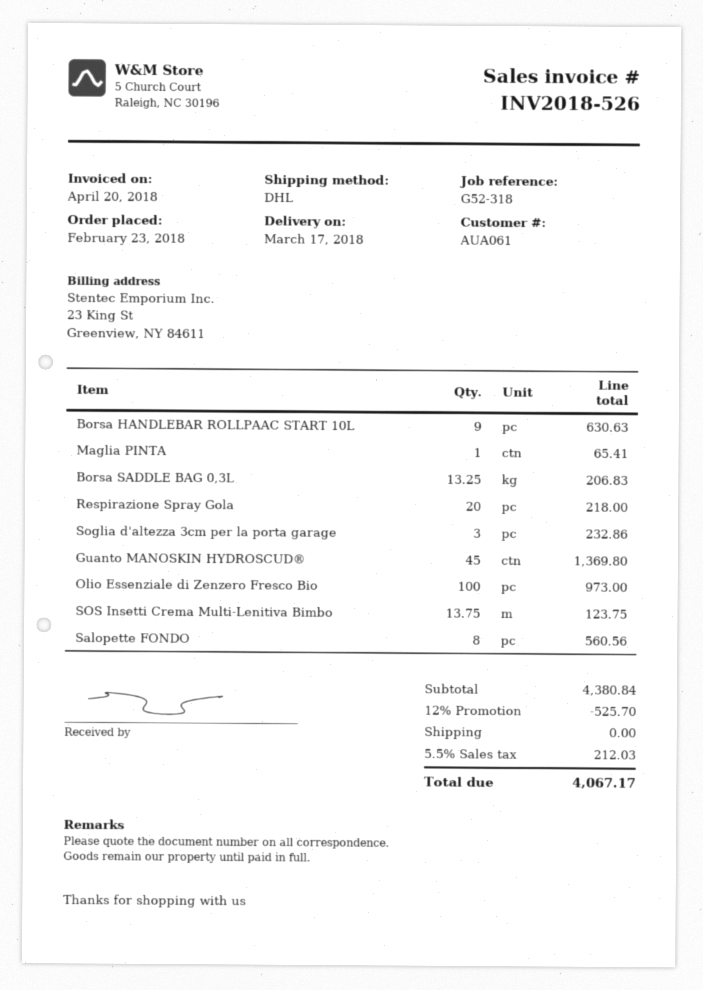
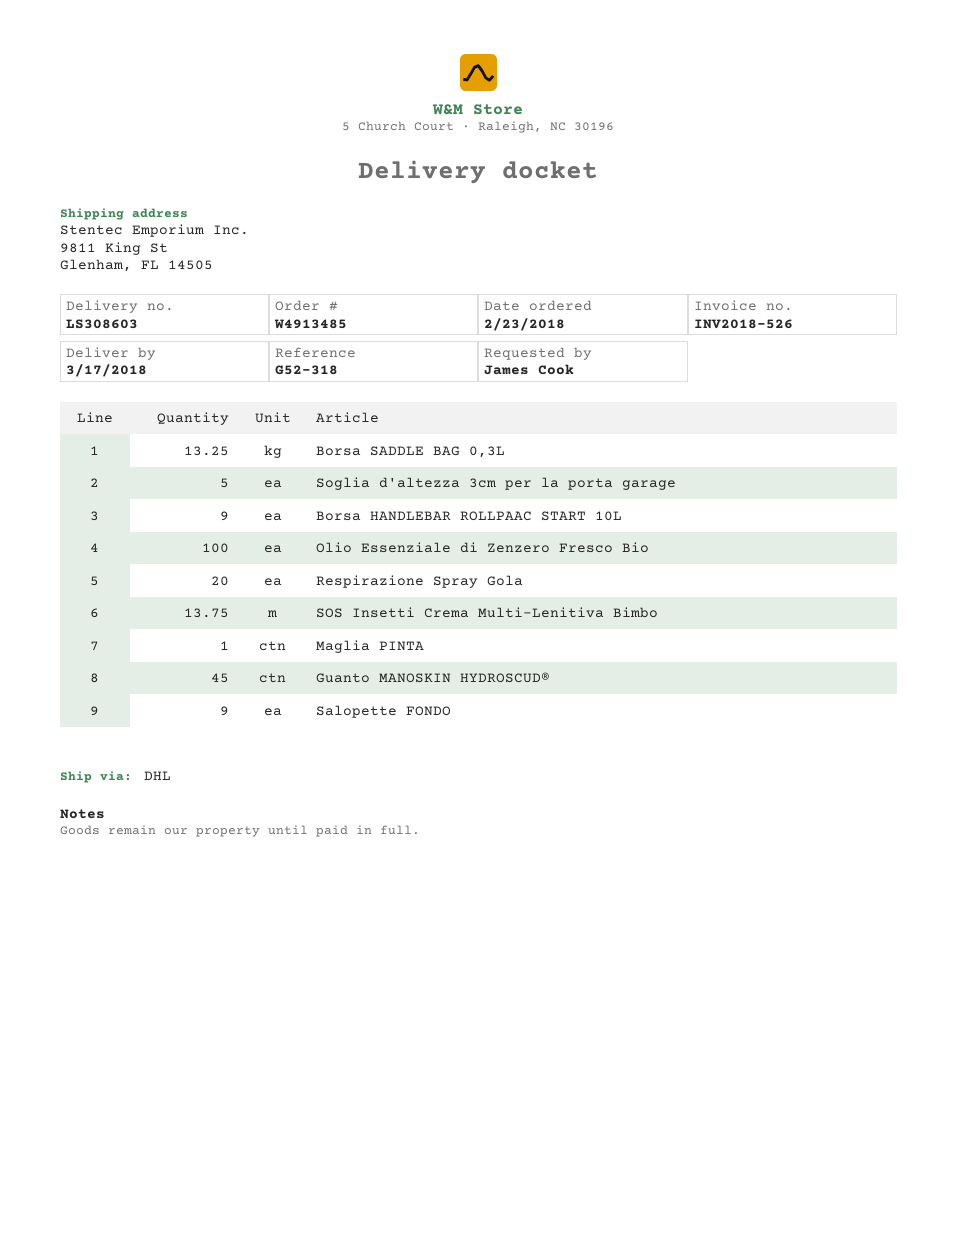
Soglia d'altezza 3cm per la porta garage: 3 -> 5
Salopette FONDO: 8 -> 9

